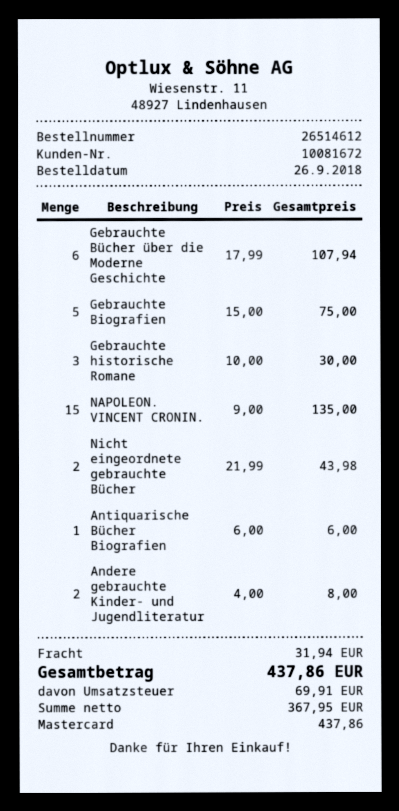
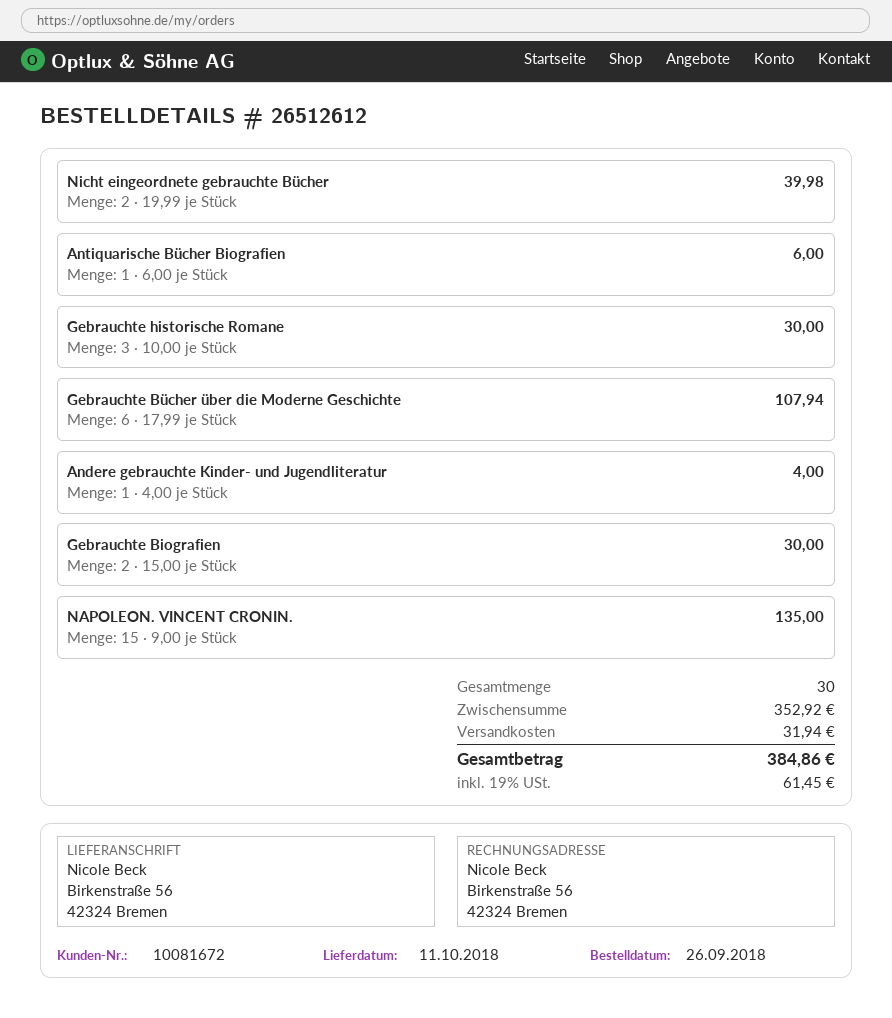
order number: 26514612 -> 26512612
Gebrauchte Biografien: 5 x 15.00 = 75.00 -> 2 x 15.00 = 30.00
Nicht eingeordnete gebrauchte Bücher: 2 x 21.99 = 43.98 -> 2 x 19.99 = 39.98
Andere gebrauchte Kinder- und Jugendliteratur: 2 x 4.00 = 8.00 -> 1 x 4.00 = 4.00
tax: 69.91 -> 61.45
total: 437.86 -> 384.86

